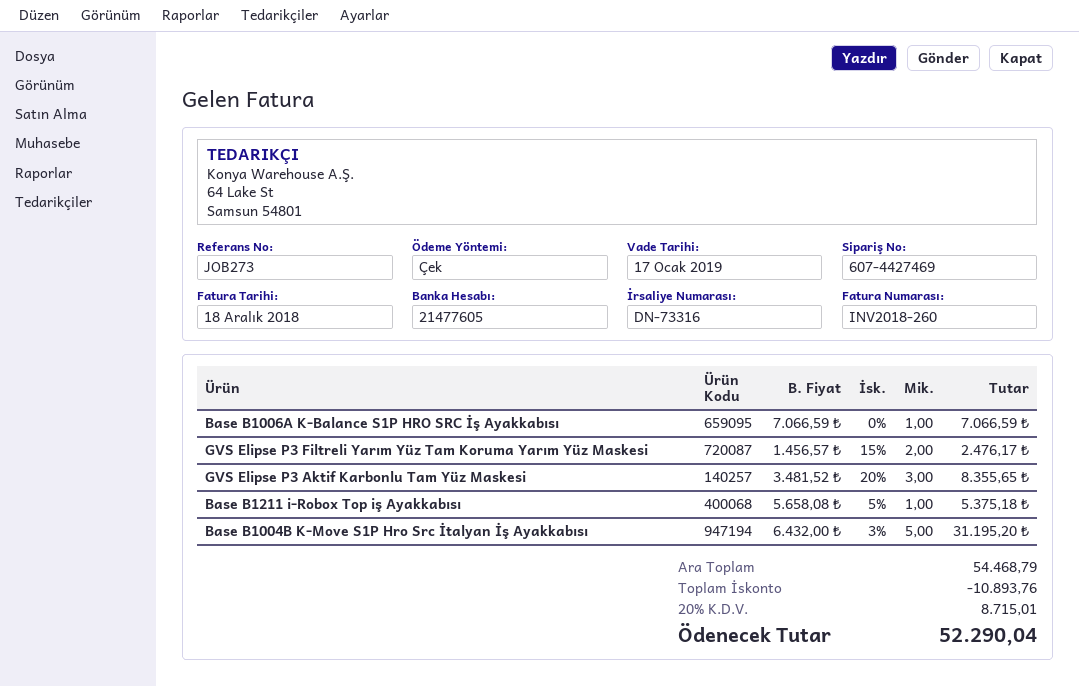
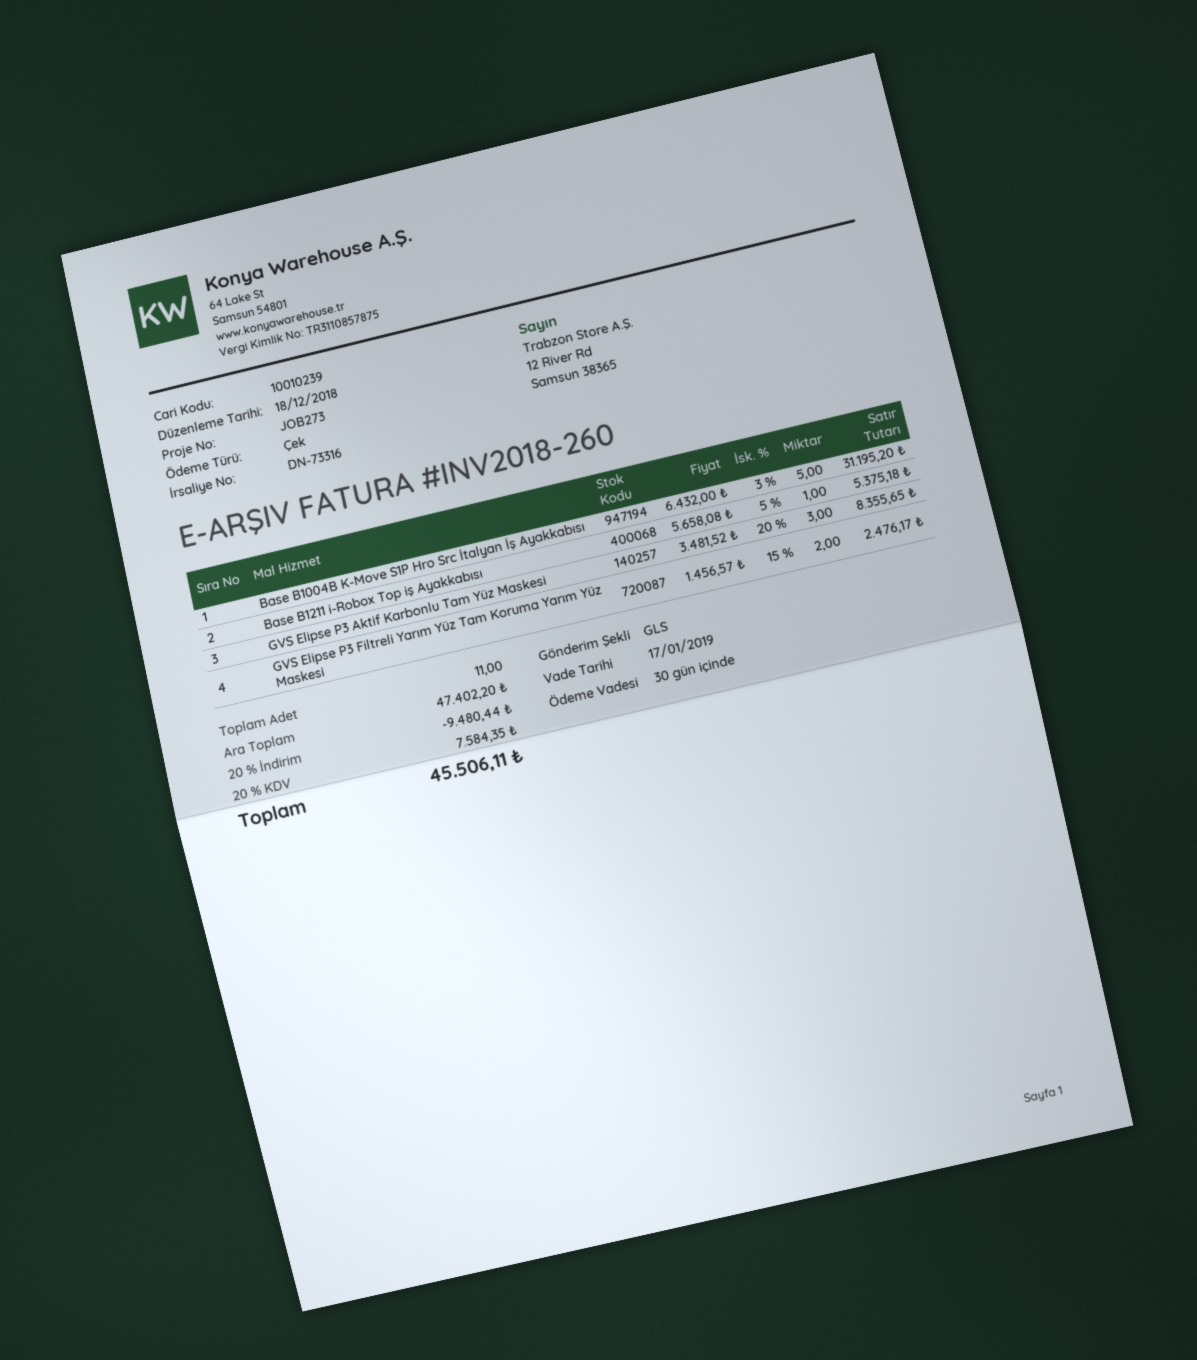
Base B1006A K-Balance S1P HRO SRC İş Ayakkabısı: 1 x 7066.59 = 7066.59 -> none
subtotal: 54468.79 -> 47402.20
discount: 10893.76 -> 9480.44
tax: 20% = 8715.01 -> 20% = 7584.35
total: 52290.04 -> 45506.11

